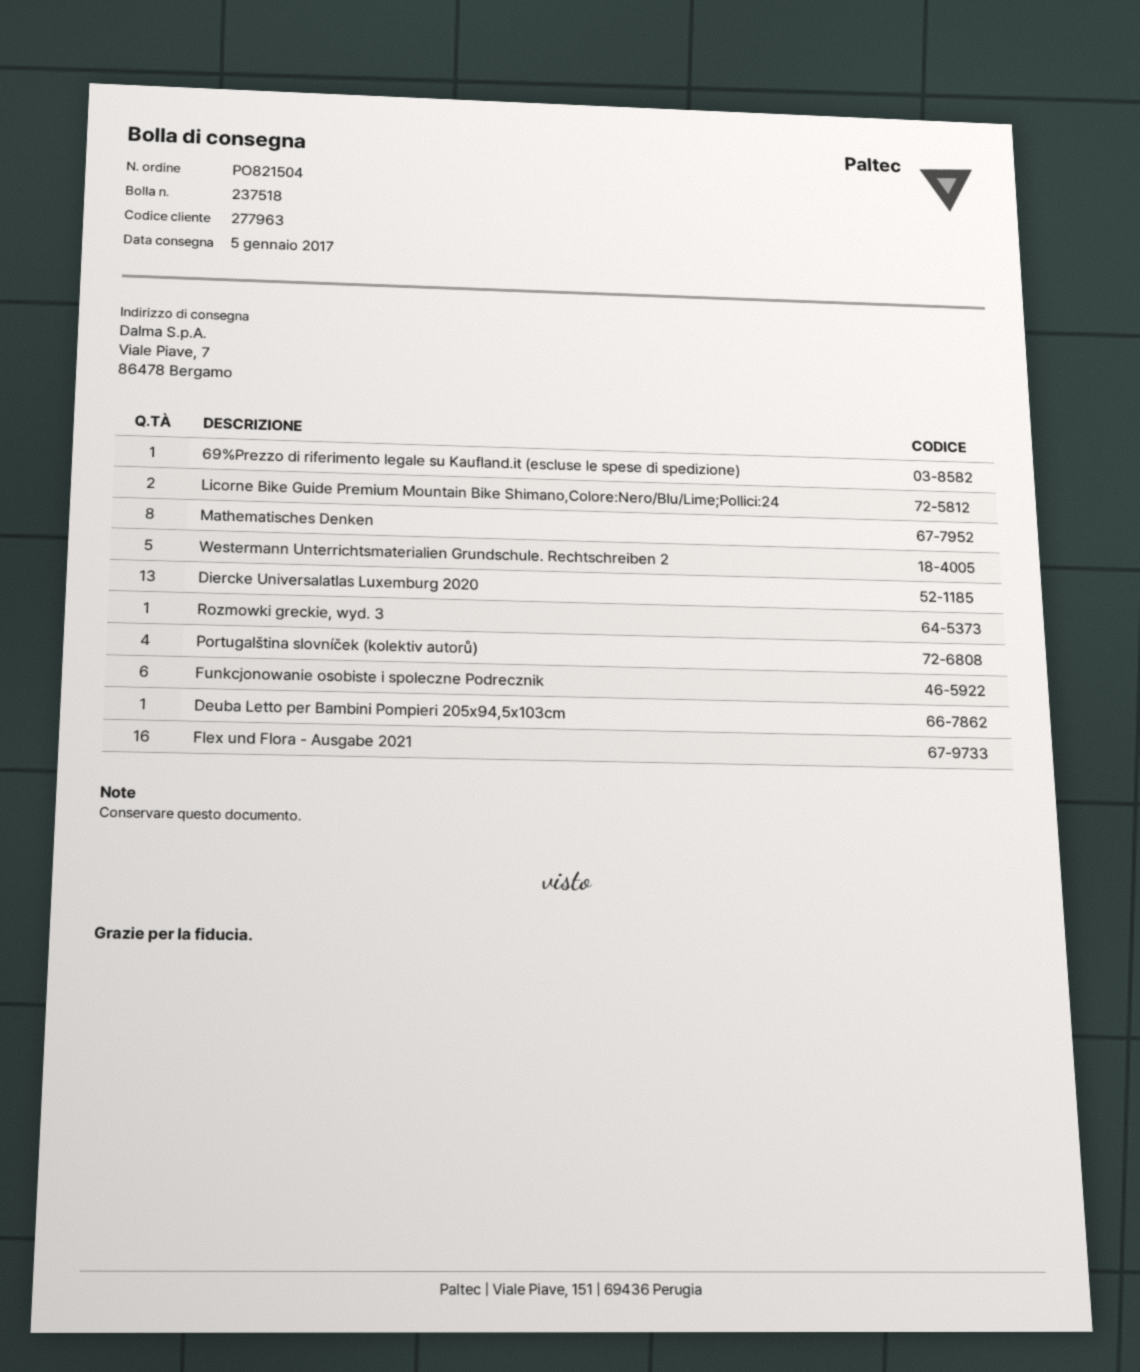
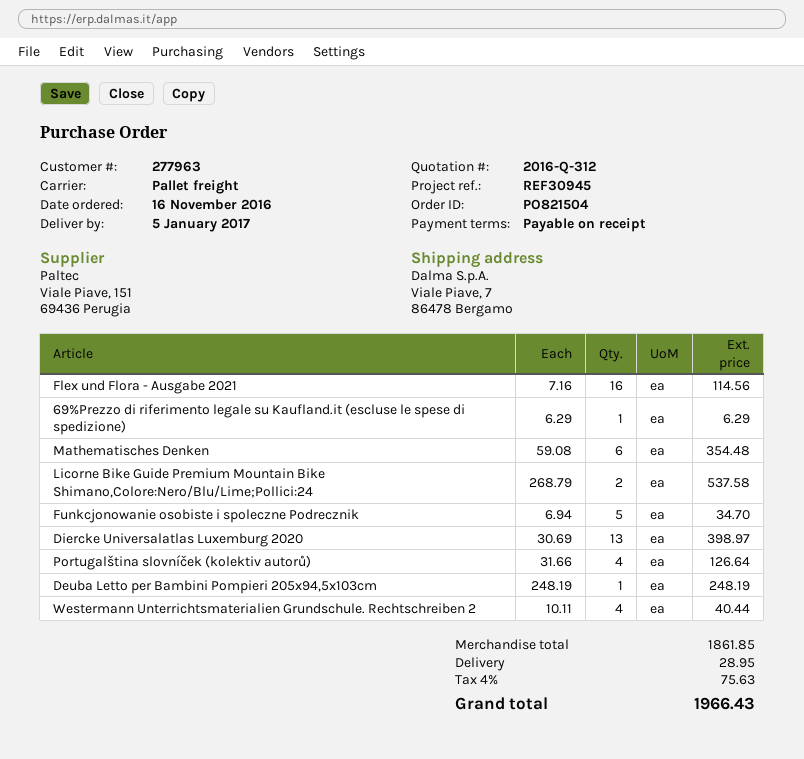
Mathematisches Denken: 8 -> 6
Westermann Unterrichtsmaterialien Grundschule. Rechtschreiben 2: 5 -> 4
Rozmowki greckie, wyd. 3: 1 -> none
Funkcjonowanie osobiste i spoleczne Podrecznik: 6 -> 5

